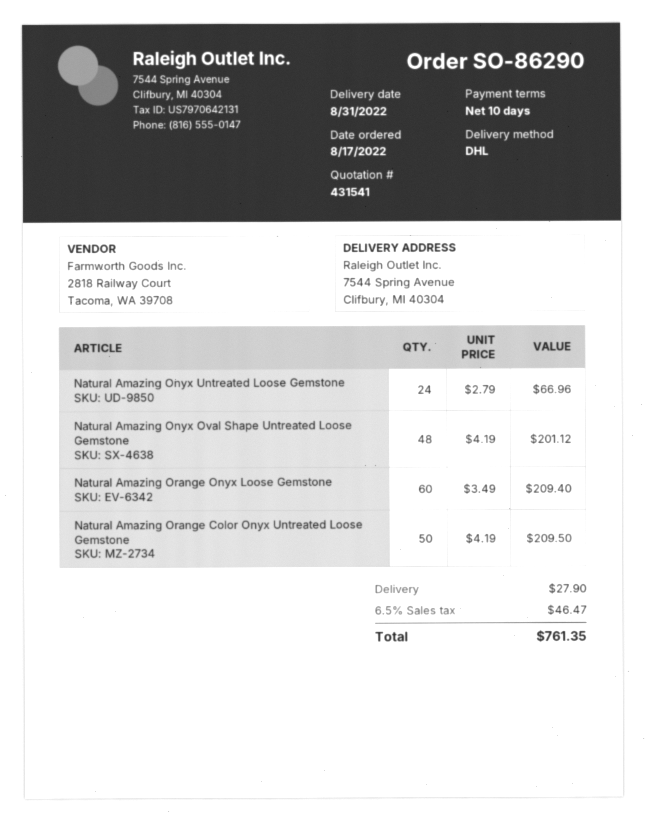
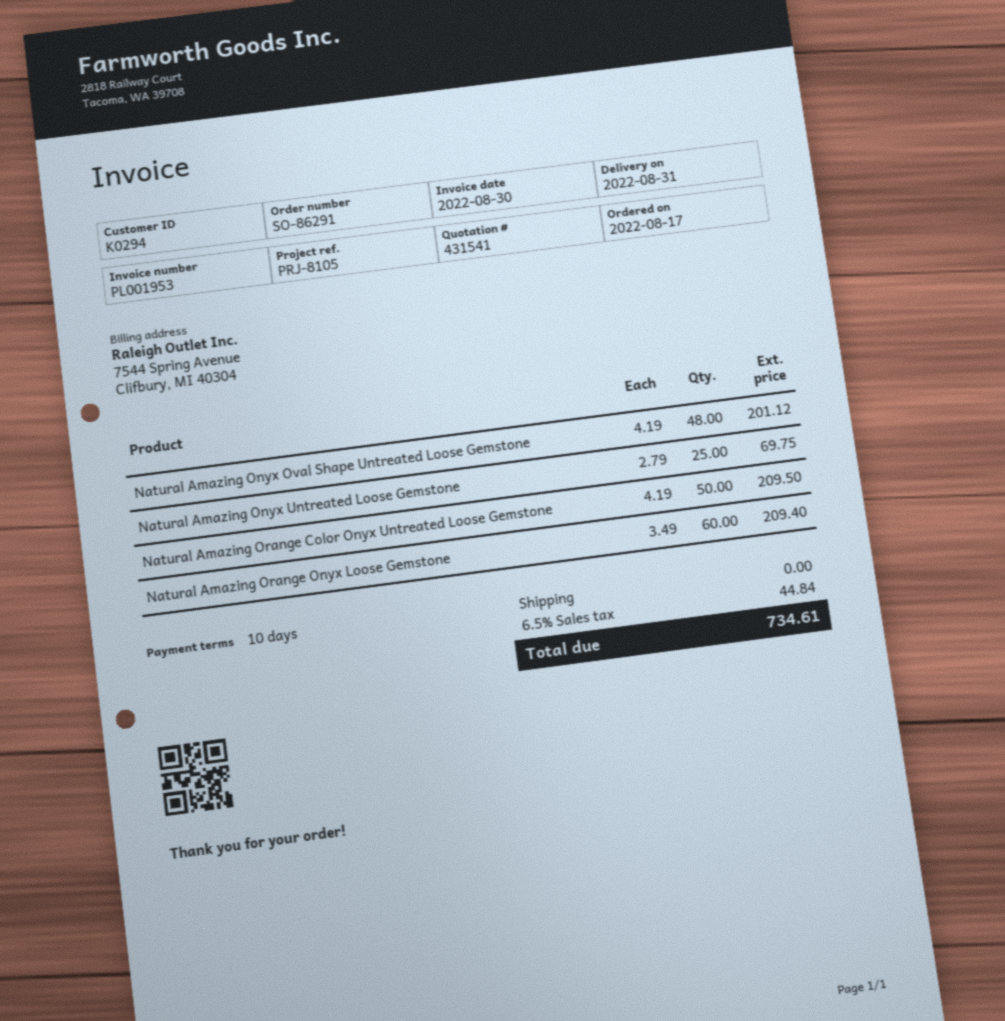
order number: SO-86290 -> SO-86291
Natural Amazing Onyx Untreated Loose Gemstone: 24 x 2.79 = 66.96 -> 25 x 2.79 = 69.75
shipping: 27.90 -> 0.00
tax: 6.5% = 46.47 -> 6.5% = 44.84
total: 761.35 -> 734.61

